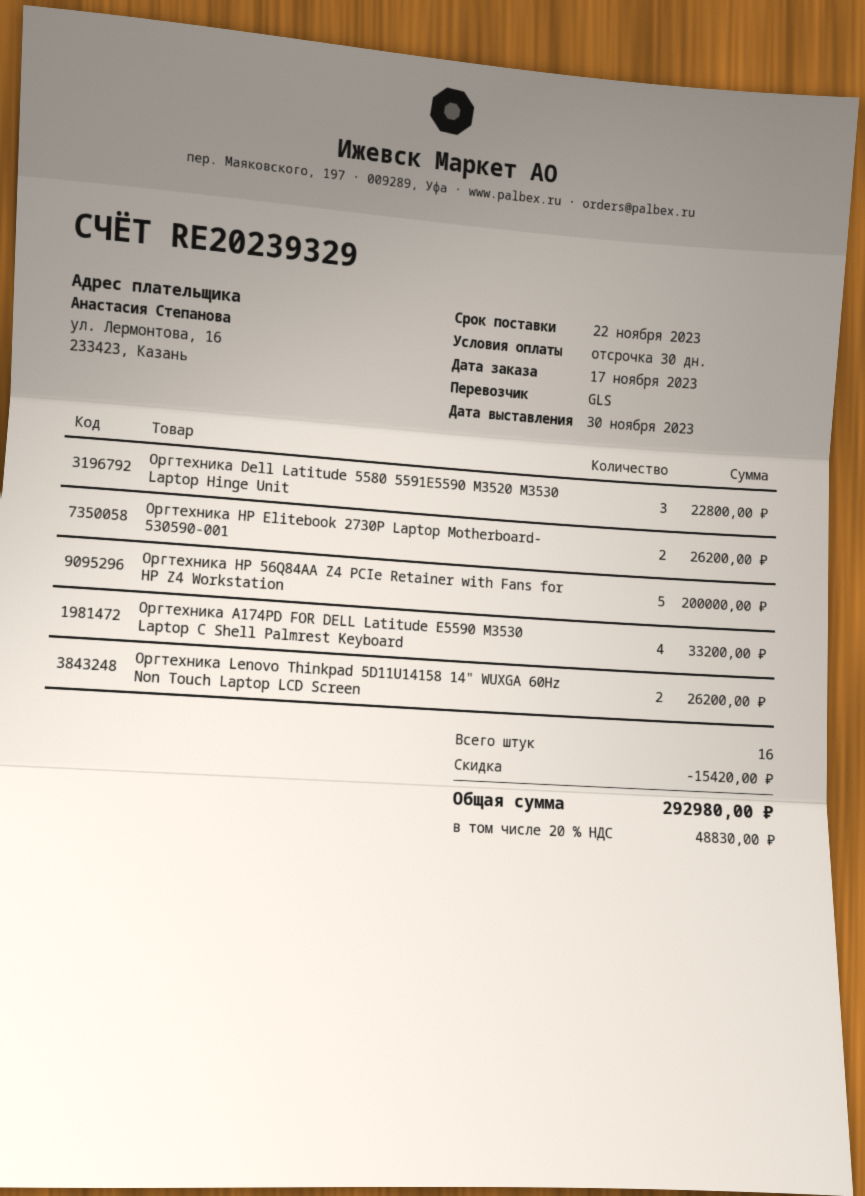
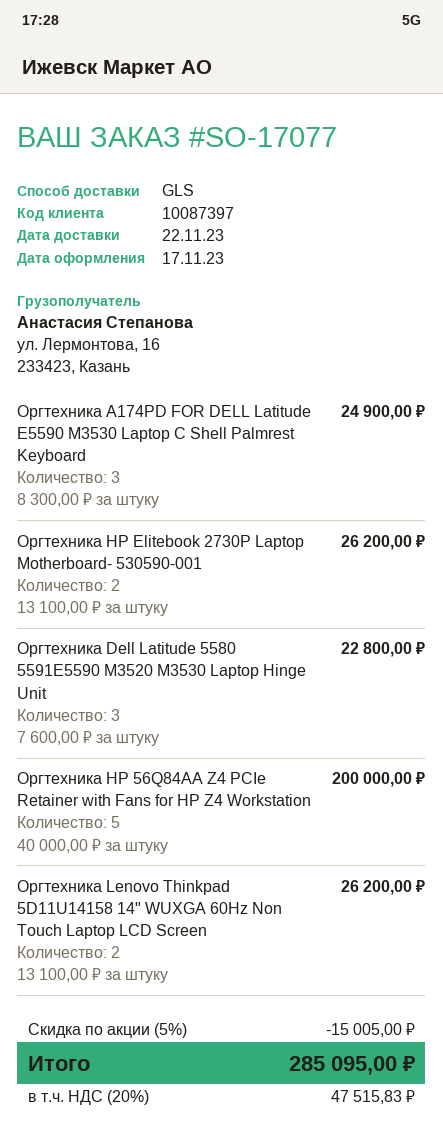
Оргтехника A174PD FOR DELL Latitude E5590 M3530 Laptop C Shell Palmrest Keyboard: 4 for 33200.00 -> 3 for 24900.00
discount: 15420.00 -> 15005.00
tax: 20% = 48830.00 -> 20% = 47515.83
total: 292980.00 -> 285095.00

